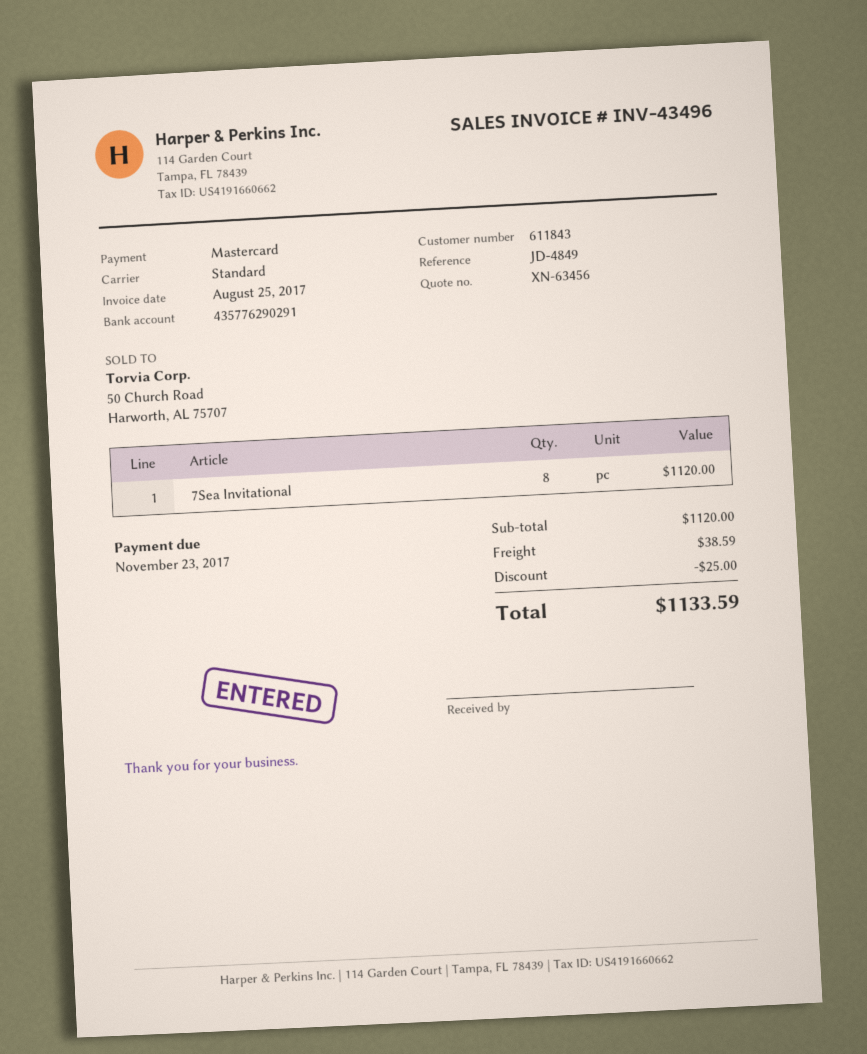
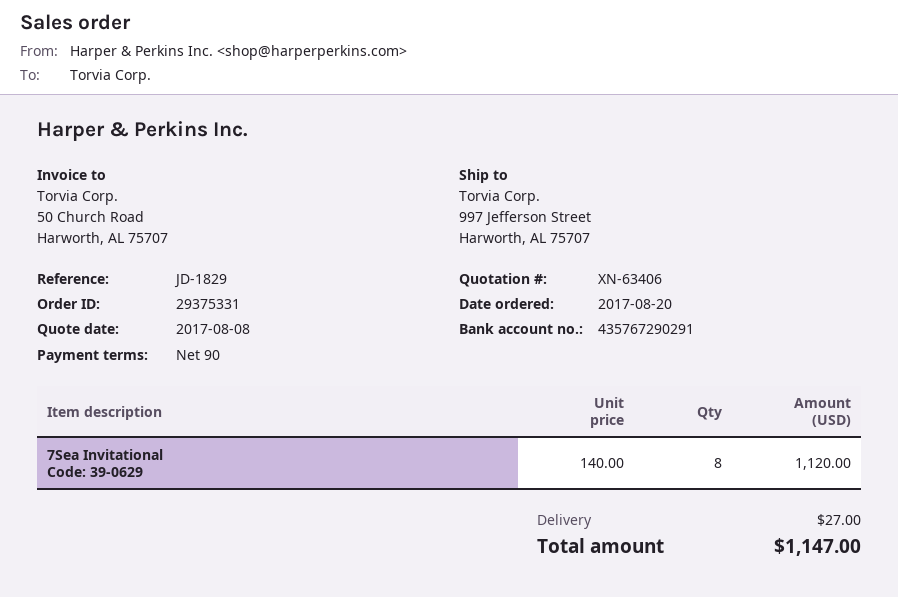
quote number: XN-63456 -> XN-63406
reference: JD-4849 -> JD-1829
bank account: 435776290291 -> 435767290291
discount: 25.00 -> none
shipping: 38.59 -> 27.00
total: 1133.59 -> 1147.00

